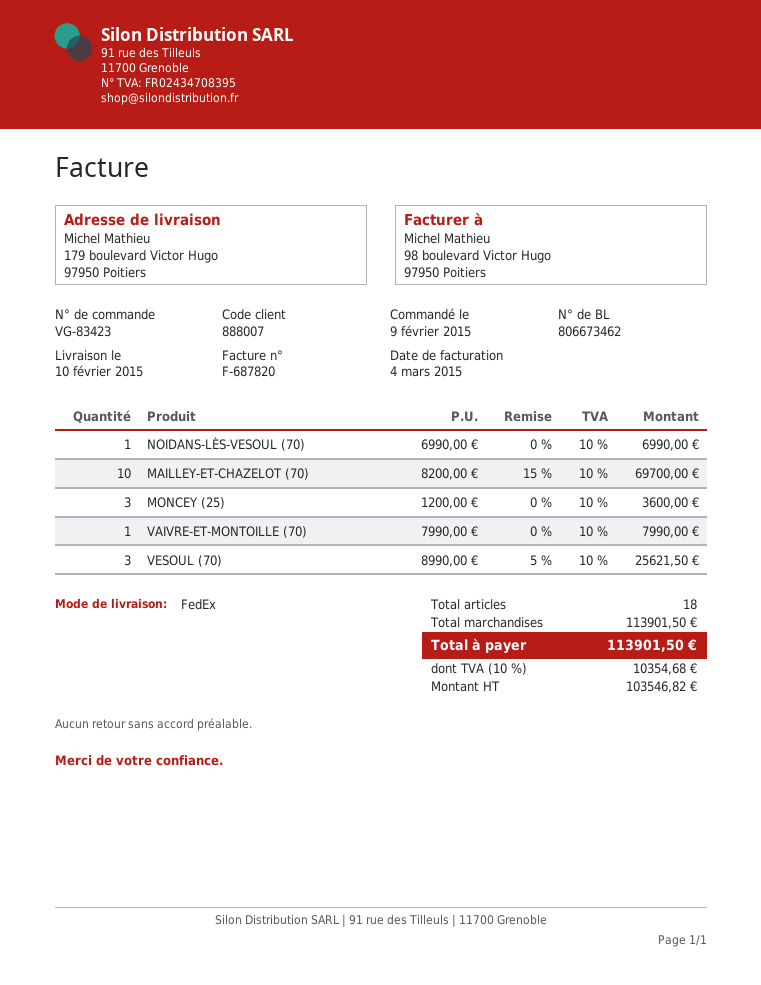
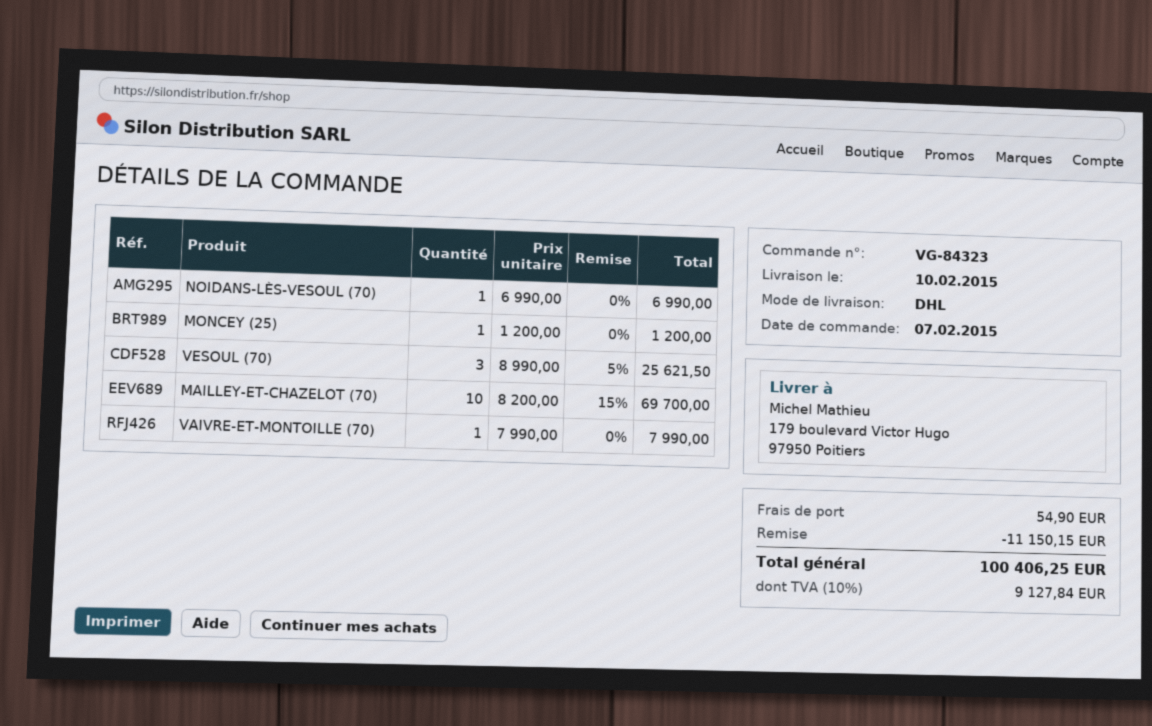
order number: VG-83423 -> VG-84323
order date: 2015-02-09 -> 2015-02-07
shipping method: FedEx -> DHL
MONCEY (25): 3 x 1200.00 = 3600.00 -> 1 x 1200.00 = 1200.00
discount: none -> 11150.15
shipping: none -> 54.90
tax: 10% = 10354.68 -> 10% = 9127.84
total: 113901.50 -> 100406.25

